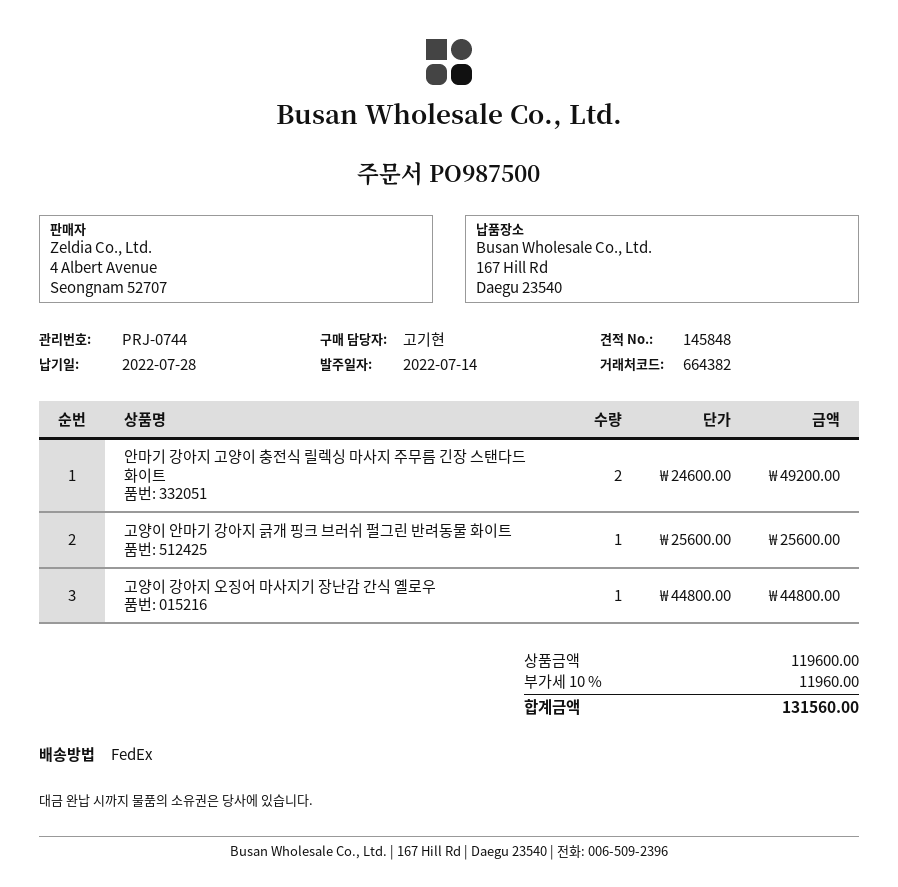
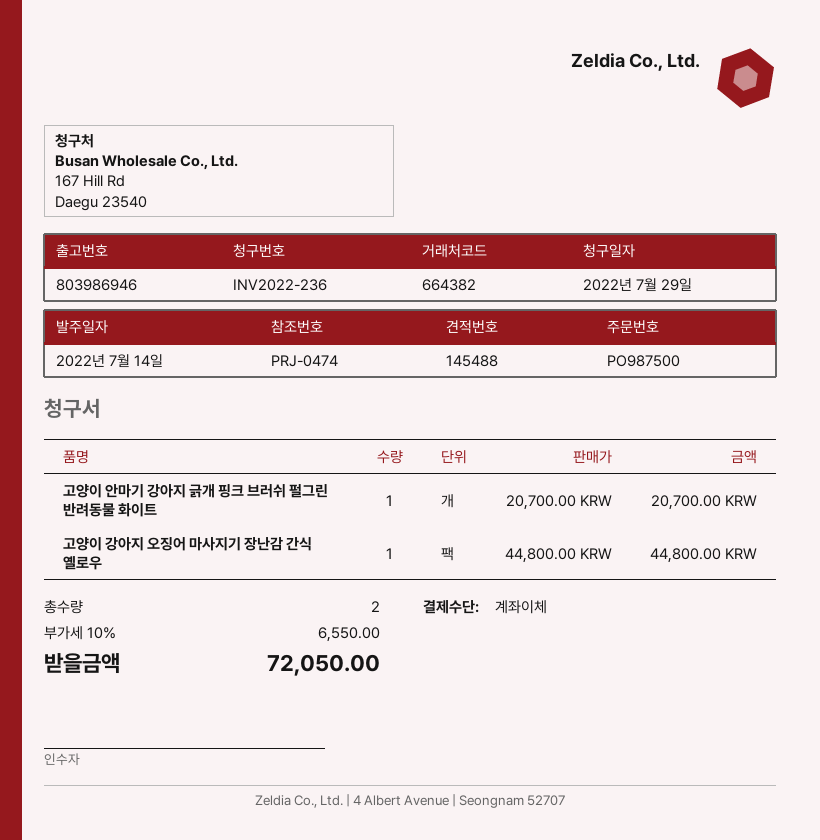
quote number: 145848 -> 145488
reference: PRJ-0744 -> PRJ-0474
안마기 강아지 고양이 충전식 릴렉싱 마사지 주무름 긴장 스탠다드 화이트: 2 x 24600.00 = 49200.00 -> none
고양이 안마기 강아지 긁개 핑크 브러쉬 펄그린 반려동물 화이트: 1 x 25600.00 = 25600.00 -> 1 x 20700.00 = 20700.00
tax: 10% = 11960.00 -> 10% = 6550.00
total: 131560.00 -> 72050.00

